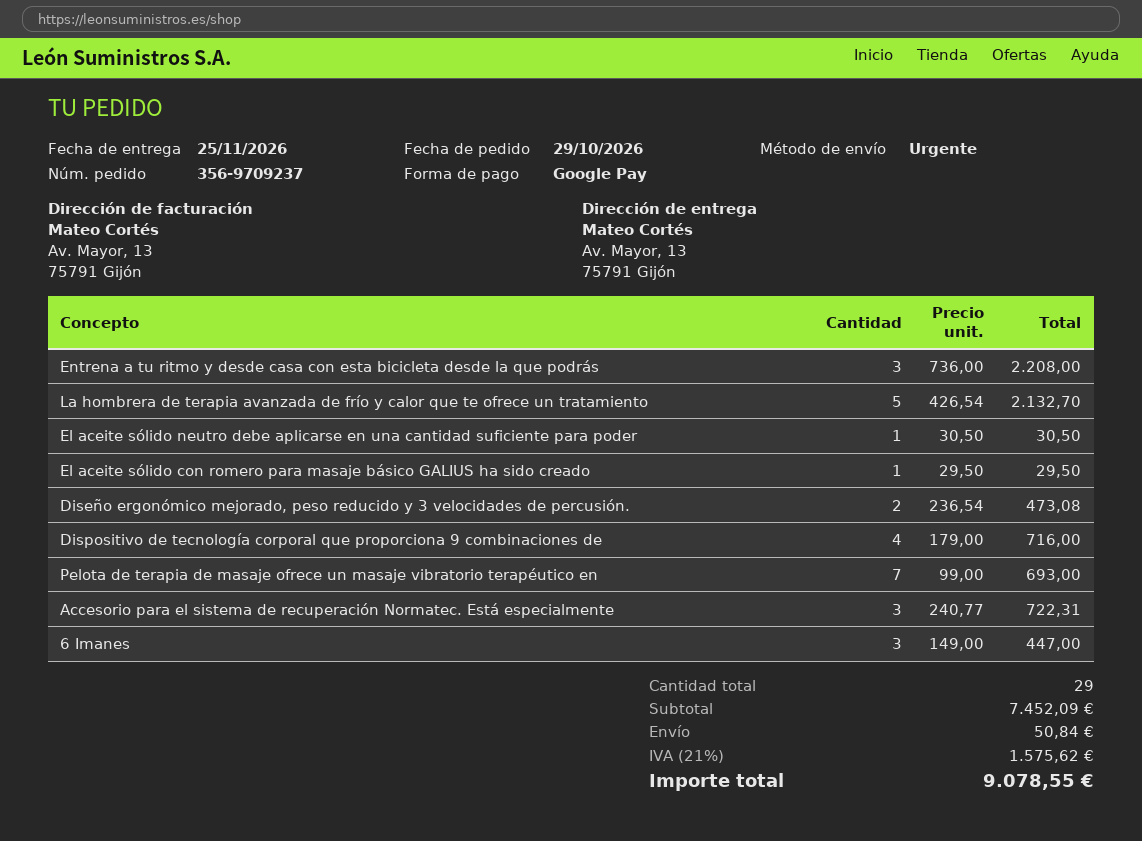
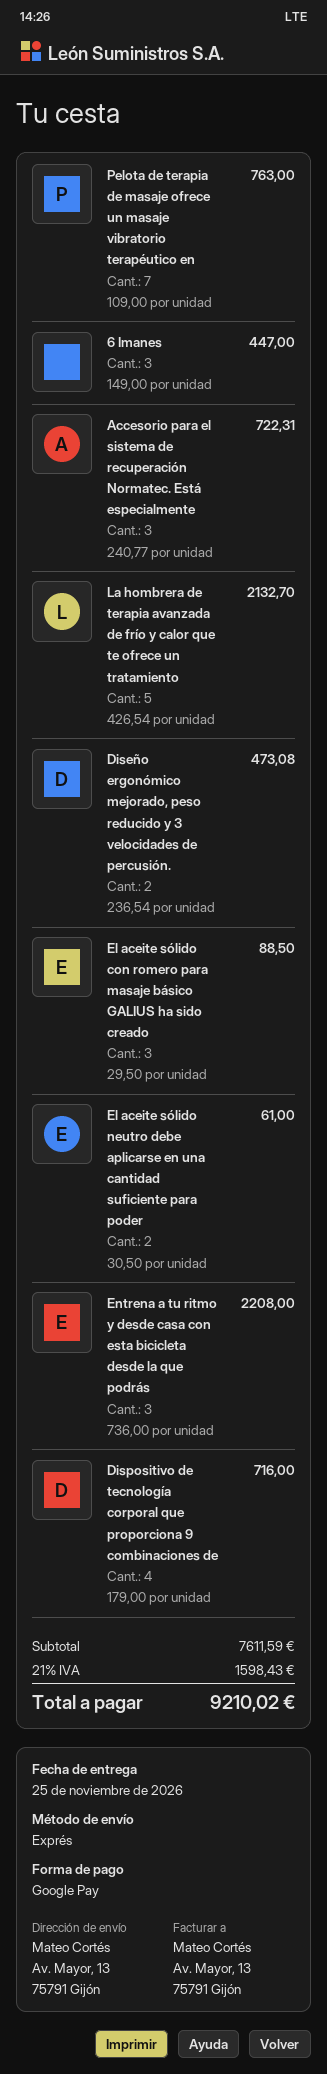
El aceite sólido neutro debe aplicarse en una cantidad suficiente para poder: 1 x 30.50 = 30.50 -> 2 x 30.50 = 61.00
El aceite sólido con romero para masaje básico GALIUS ha sido creado: 1 x 29.50 = 29.50 -> 3 x 29.50 = 88.50
Pelota de terapia de masaje ofrece un masaje vibratorio terapéutico en: 7 x 99.00 = 693.00 -> 7 x 109.00 = 763.00
subtotal: 7452.09 -> 7611.59
shipping: 50.84 -> none
tax: 21% = 1575.62 -> 21% = 1598.43
total: 9078.55 -> 9210.02

